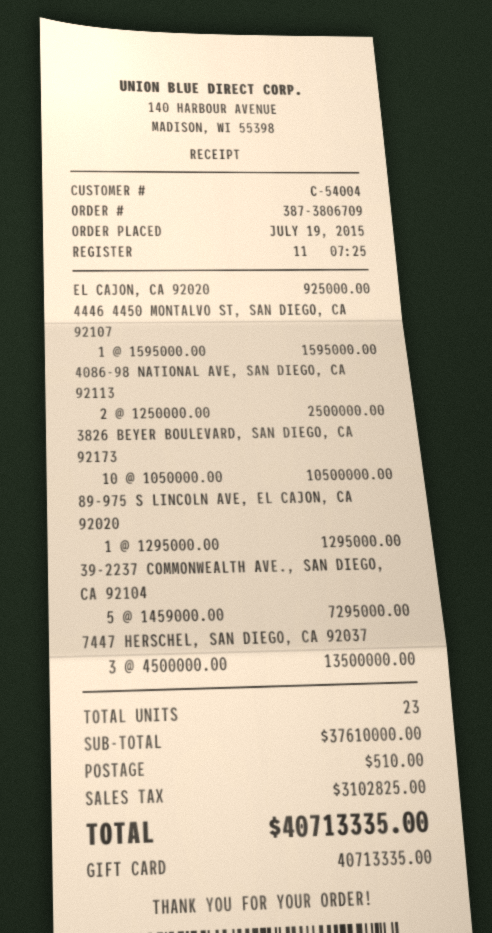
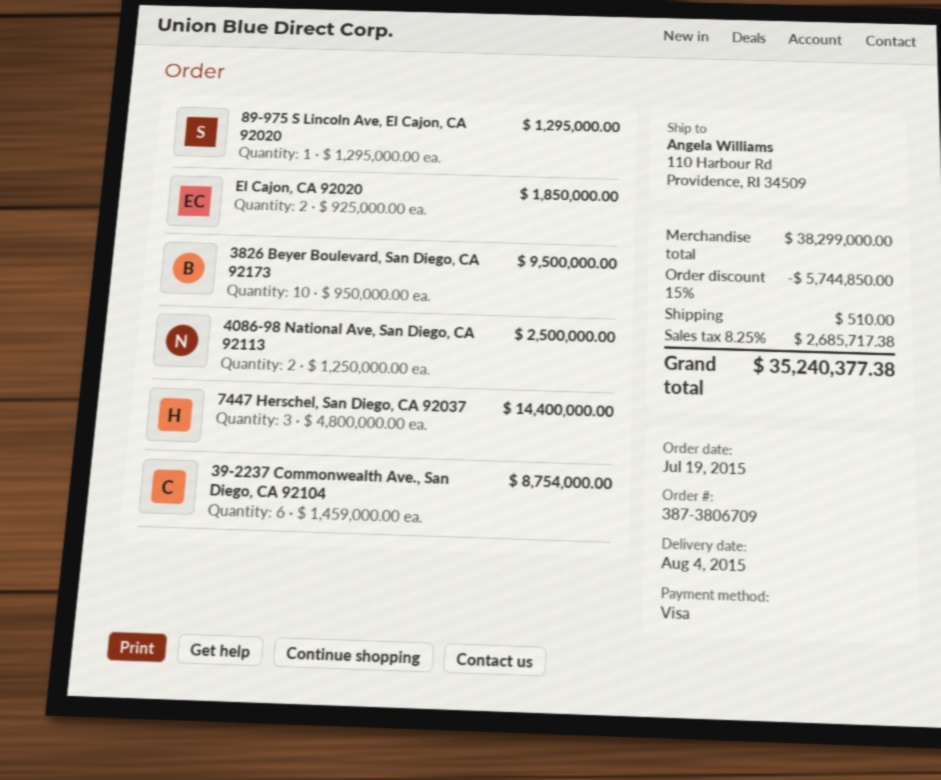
payment method: gift card -> Visa
EL CAJON, CA 92020: 1 x 925000.00 = 925000.00 -> 2 x 925000.00 = 1850000.00
4446 4450 MONTALVO ST, SAN DIEGO, CA 92107: 1 x 1595000.00 = 1595000.00 -> none
3826 BEYER BOULEVARD, SAN DIEGO, CA 92173: 10 x 1050000.00 = 10500000.00 -> 10 x 950000.00 = 9500000.00
39-2237 COMMONWEALTH AVE., SAN DIEGO, CA 92104: 5 x 1459000.00 = 7295000.00 -> 6 x 1459000.00 = 8754000.00
7447 HERSCHEL, SAN DIEGO, CA 92037: 3 x 4500000.00 = 13500000.00 -> 3 x 4800000.00 = 14400000.00
subtotal: 37610000.00 -> 38299000.00
discount: none -> 15% = 5744850.00
tax: 3102825.00 -> 2685717.38
total: 40713335.00 -> 35240377.38

